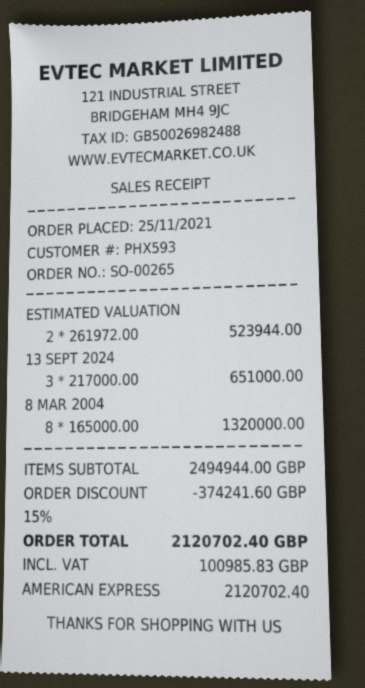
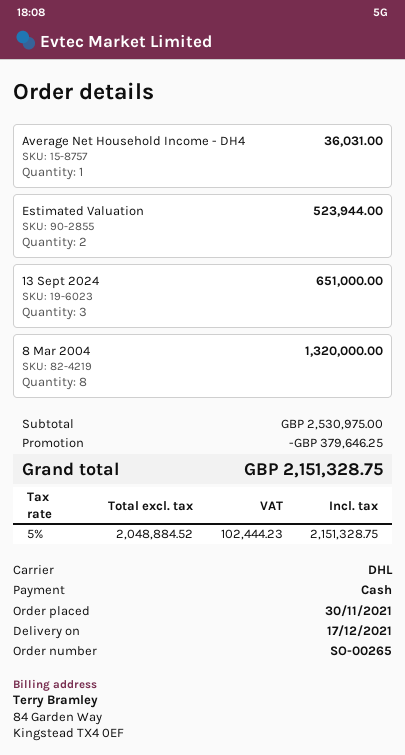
order date: 2021-11-25 -> 2021-11-30
payment method: American Express -> cash
Average Net Household Income - DH4: none -> 1 for 36031.00
subtotal: 2494944.00 -> 2530975.00
discount: 374241.60 -> 379646.25
tax: 100985.83 -> 102444.23
total: 2120702.40 -> 2151328.75

